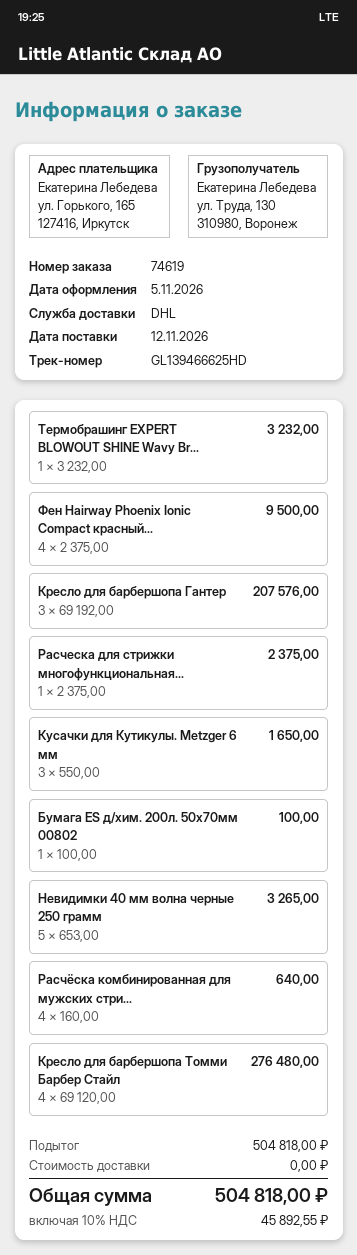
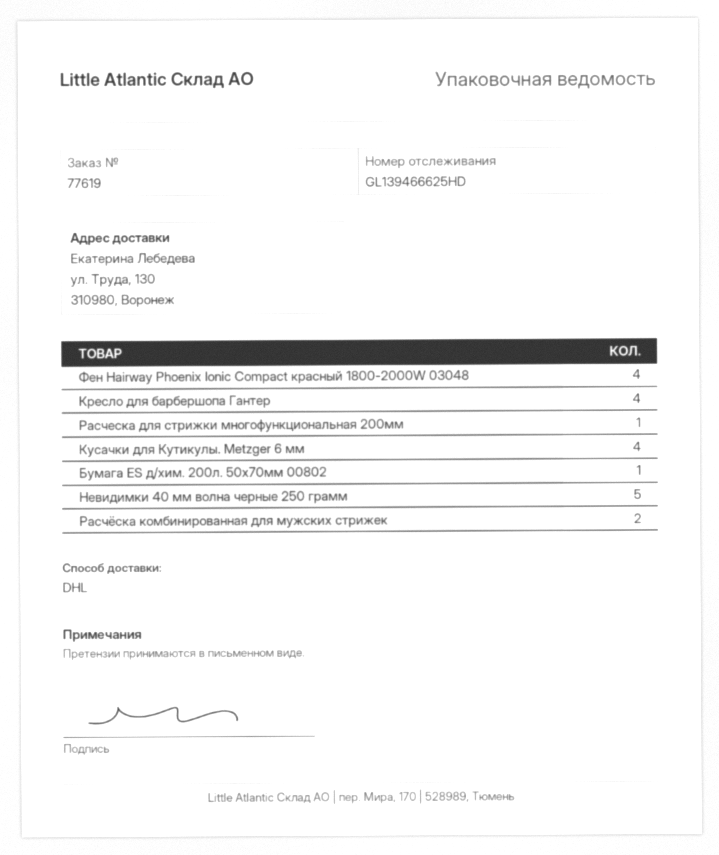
order number: 74619 -> 77619
Термобрашинг EXPERT BLOWOUT SHINE Wavy Br...: 1 -> none
Кресло для барбершопа Гантер: 3 -> 4
Кусачки для Кутикулы. Metzger 6 мм: 3 -> 4
Расчёска комбинированная для мужских стри...: 4 -> 2
Кресло для барбершопа Томми Барбер Стайл: 4 -> none

